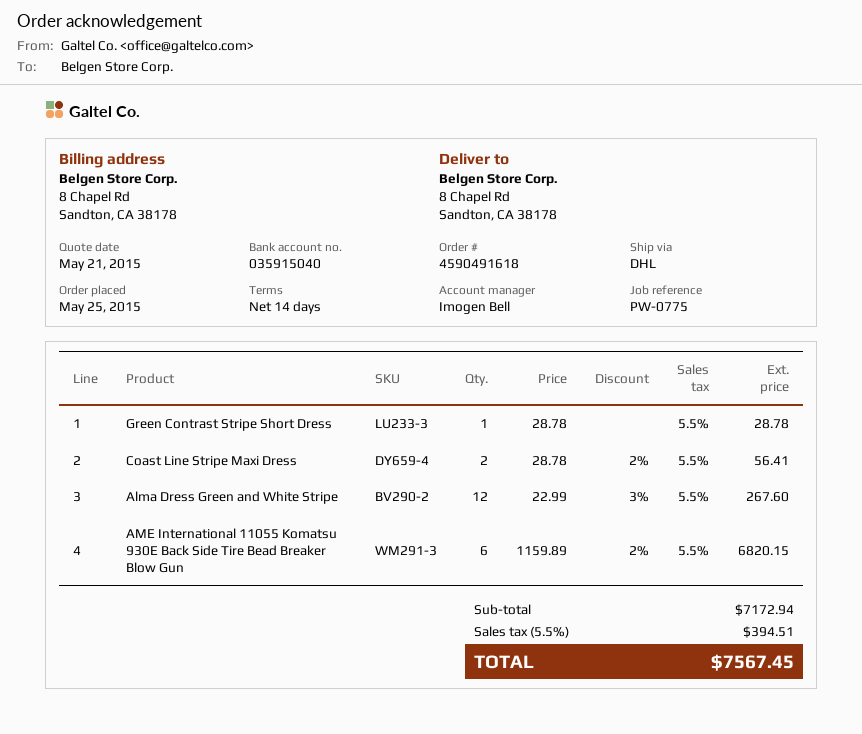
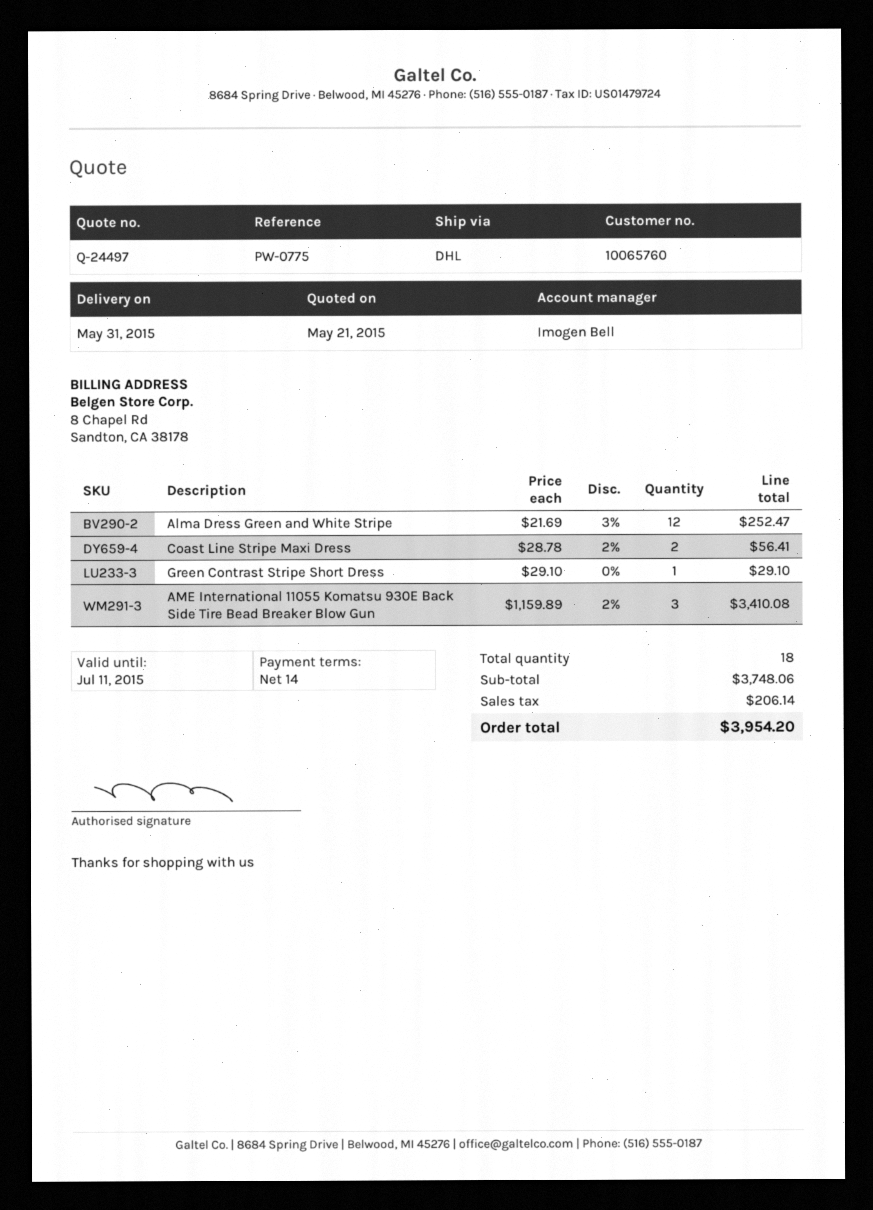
Green Contrast Stripe Short Dress: 1 x 28.78 = 28.78 -> 1 x 29.10 = 29.10
Alma Dress Green and White Stripe: 12 x 22.99 - 3% = 267.60 -> 12 x 21.69 - 3% = 252.47
AME International 11055 Komatsu 930E Back Side Tire Bead Breaker Blow Gun: 6 x 1159.89 - 2% = 6820.15 -> 3 x 1159.89 - 2% = 3410.08
subtotal: 7172.94 -> 3748.06
tax: 394.51 -> 206.14
total: 7567.45 -> 3954.20

